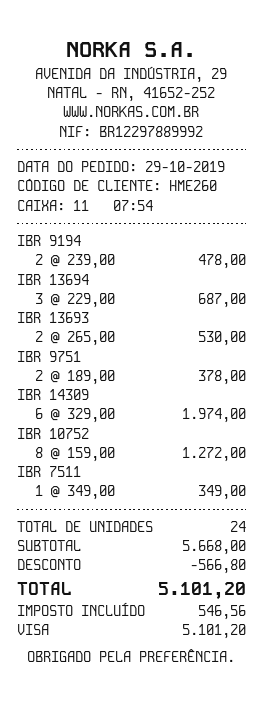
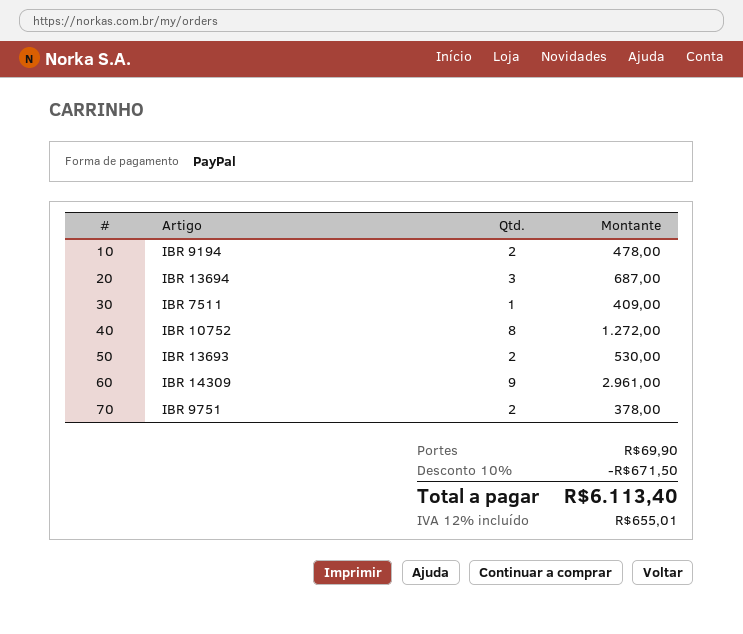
payment method: Visa -> PayPal
IBR 14309: 6 for 1974.00 -> 9 for 2961.00
IBR 7511: 1 for 349.00 -> 1 for 409.00
discount: 566.80 -> 671.50
shipping: none -> 69.90
tax: 546.56 -> 655.01
total: 5101.20 -> 6113.40

